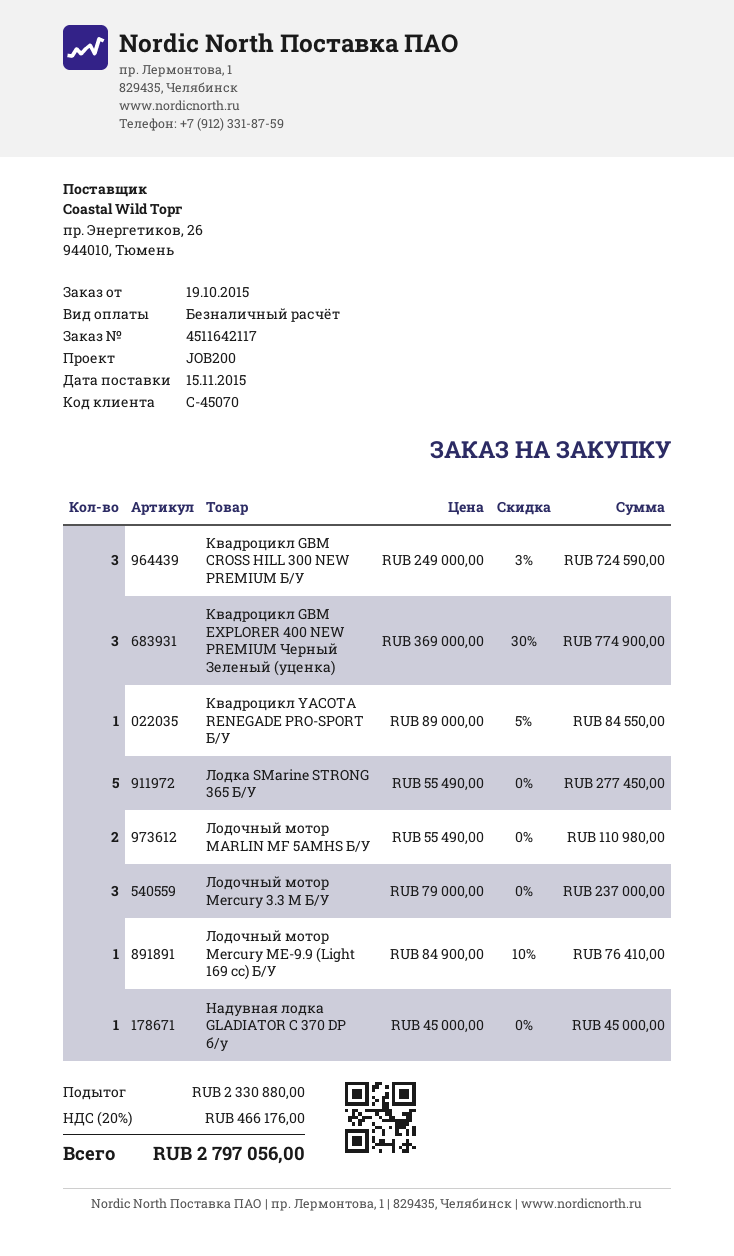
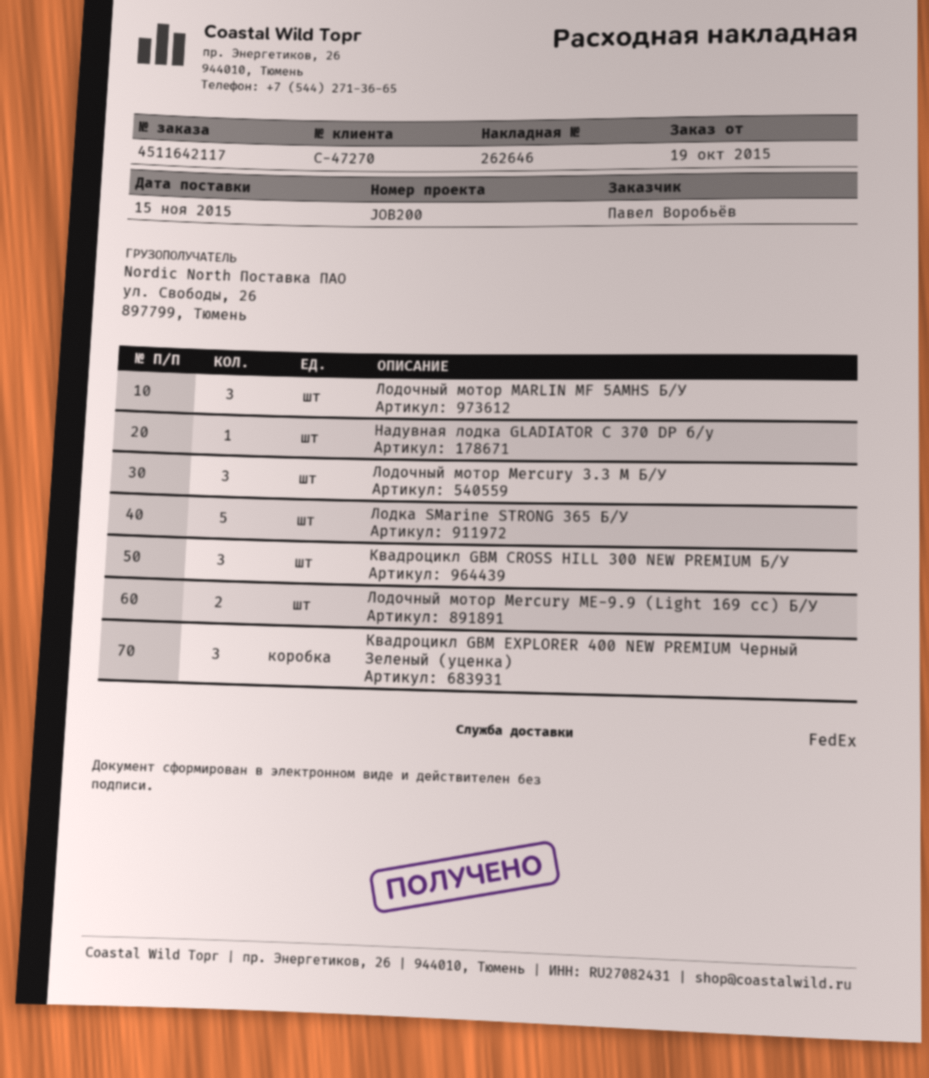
customer number: C-45070 -> C-47270
Квадроцикл YACOTA RENEGADE PRO-SPORT Б/У: 1 -> none
Лодочный мотор MARLIN MF 5AMHS Б/У: 2 -> 3
Лодочный мотор Mercury ME-9.9 (Light 169 cc) Б/У: 1 -> 2

